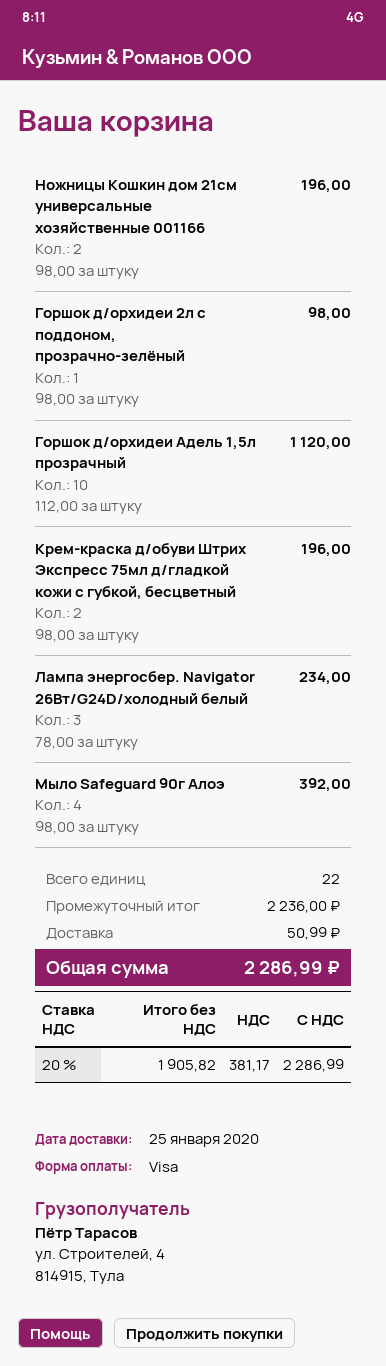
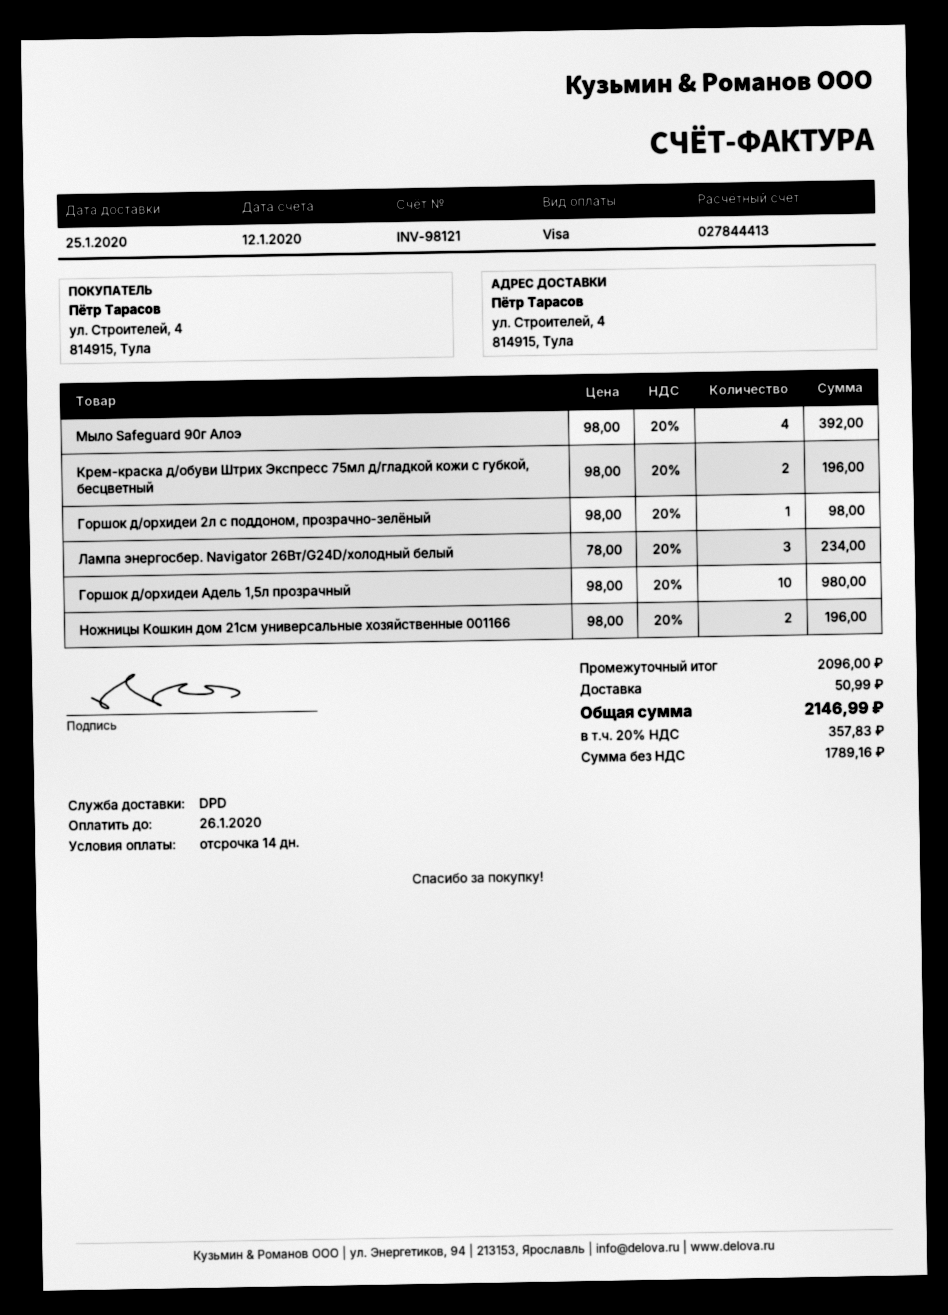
Горшок д/орхидеи Адель 1,5л прозрачный: 10 x 112.00 = 1120.00 -> 10 x 98.00 = 980.00
subtotal: 2236.00 -> 2096.00
net: 1905.82 -> 1789.16
tax: 20% = 381.17 -> 20% = 357.83
total: 2286.99 -> 2146.99

